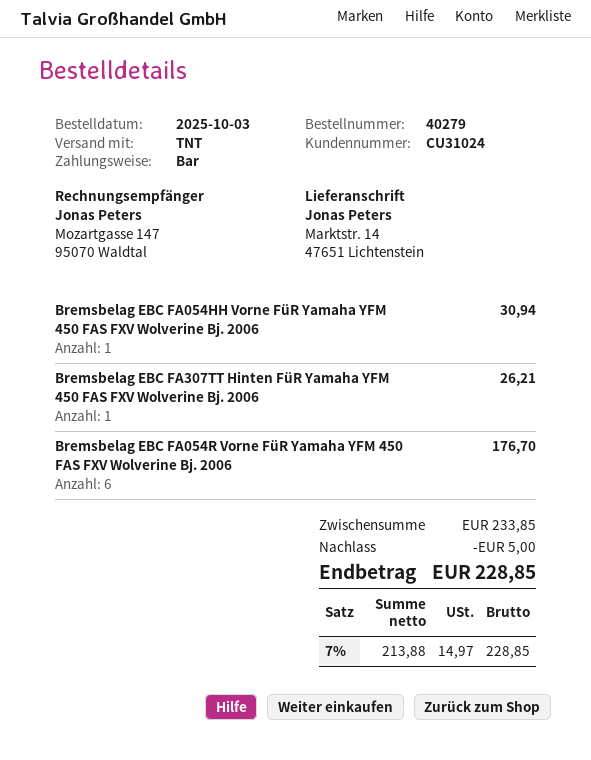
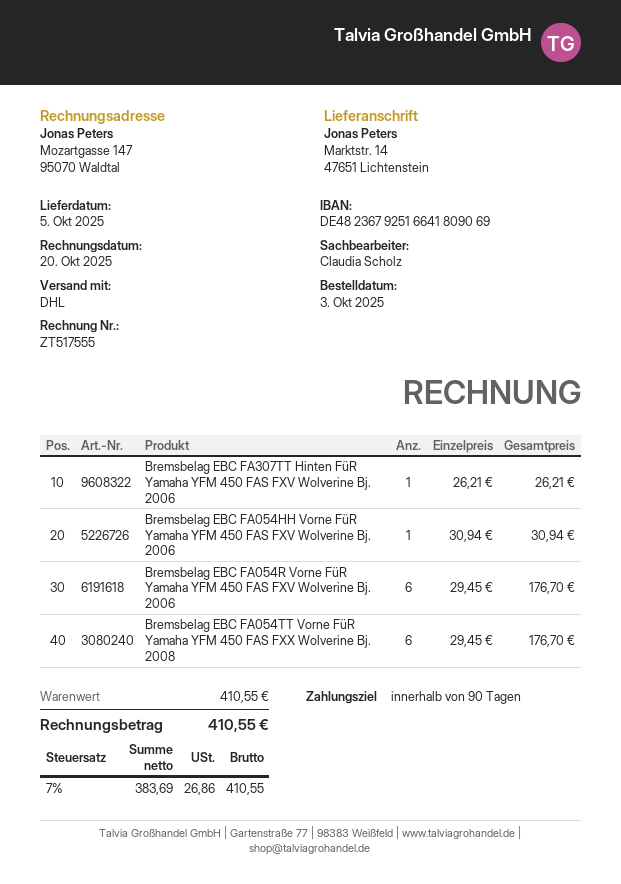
shipping method: TNT -> DHL
Bremsbelag EBC FA054TT Vorne FüR Yamaha YFM 450 FAS FXX Wolverine Bj. 2008: none -> 6 for 176.70
subtotal: 233.85 -> 410.55
discount: 5.00 -> none
net: 213.88 -> 383.69
tax: 7% = 14.97 -> 7% = 26.86
total: 228.85 -> 410.55

